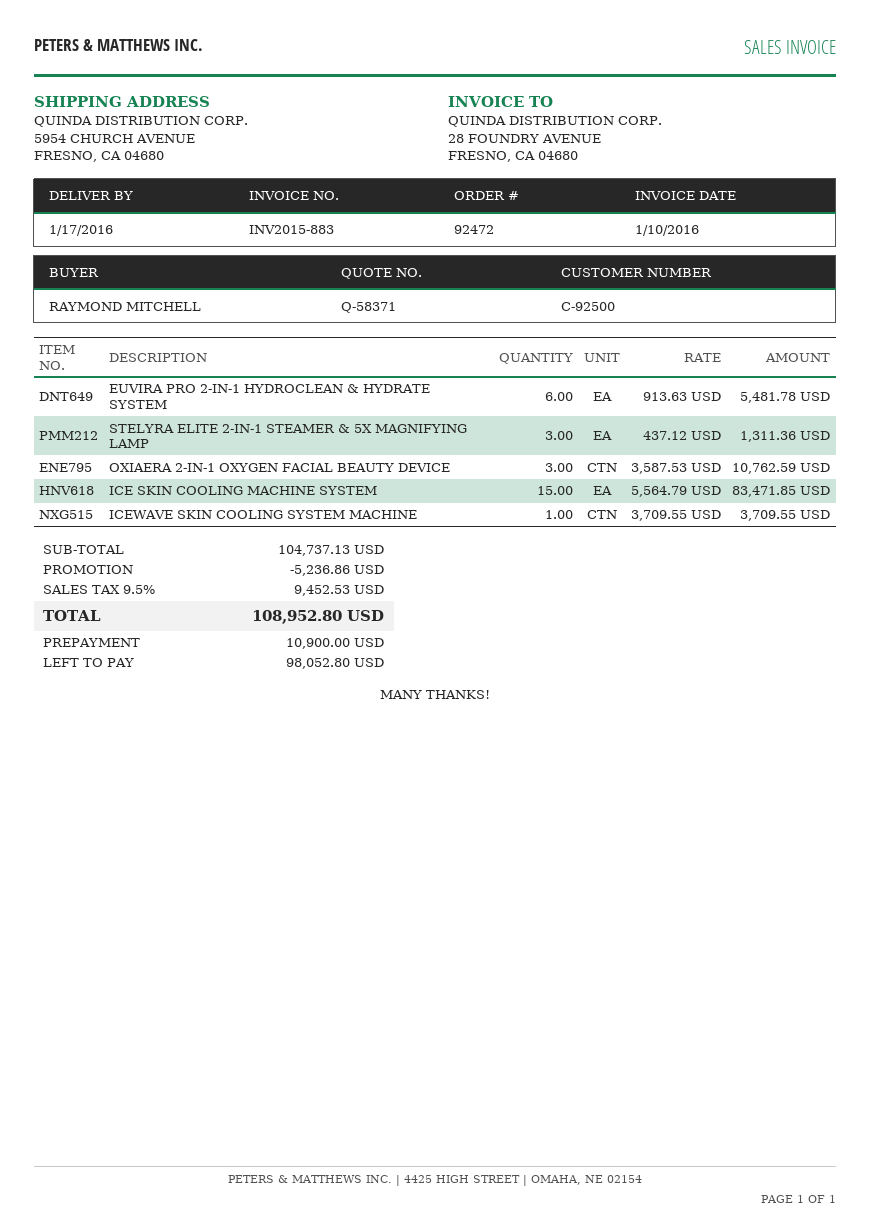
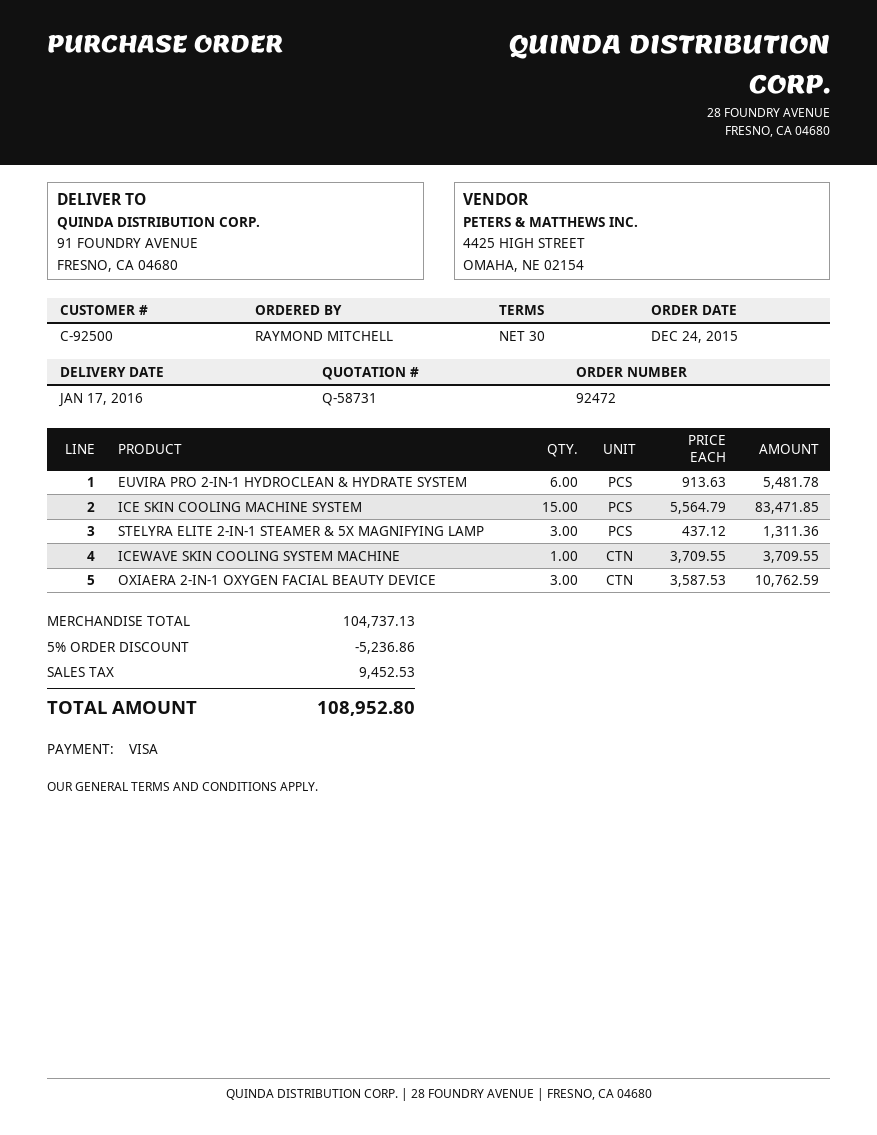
quote number: Q-58371 -> Q-58731
ship to: 5954 CHURCH AVENUE, FRESNO, CA 04680 -> 91 FOUNDRY AVENUE, FRESNO, CA 04680

